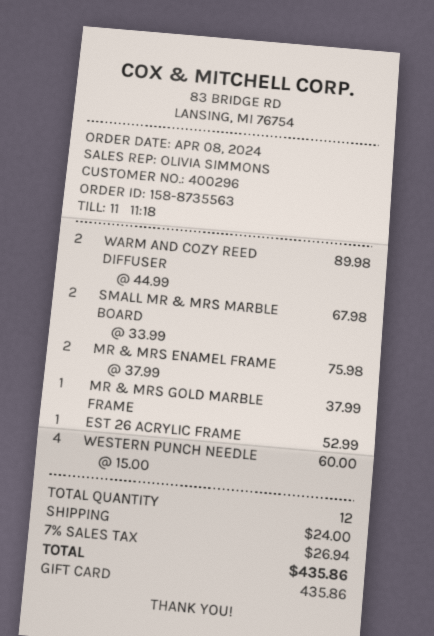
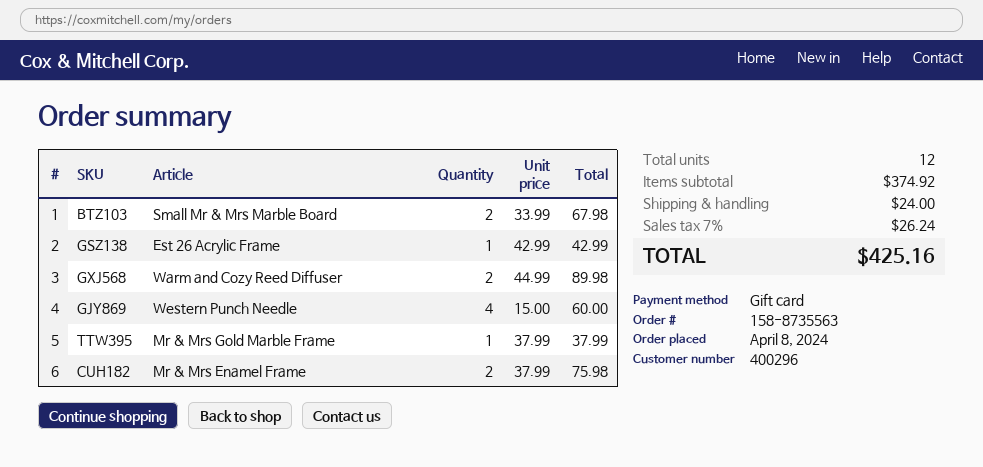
EST 26 ACRYLIC FRAME: 1 x 52.99 = 52.99 -> 1 x 42.99 = 42.99
tax: 7% = 26.94 -> 7% = 26.24
total: 435.86 -> 425.16

